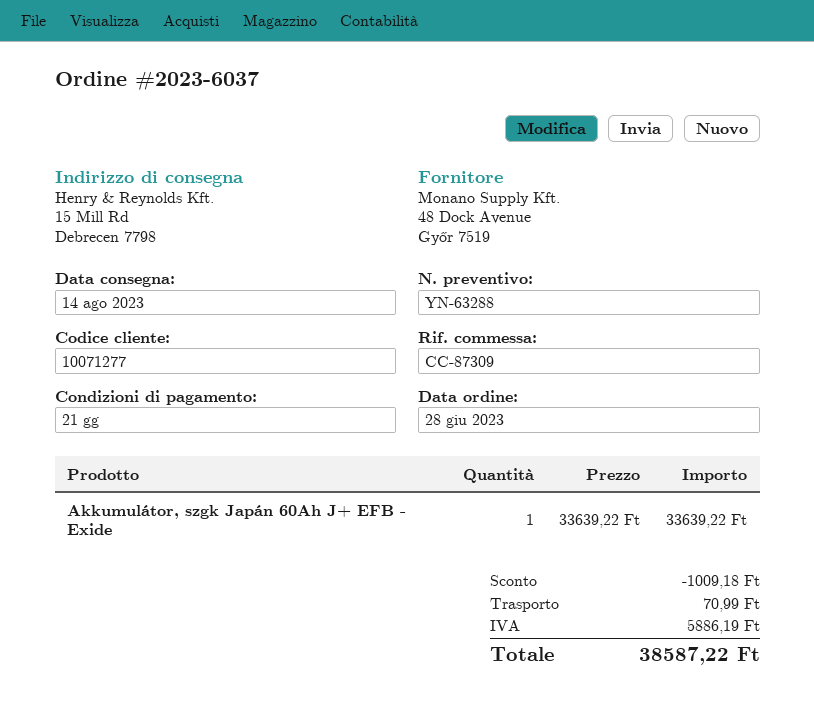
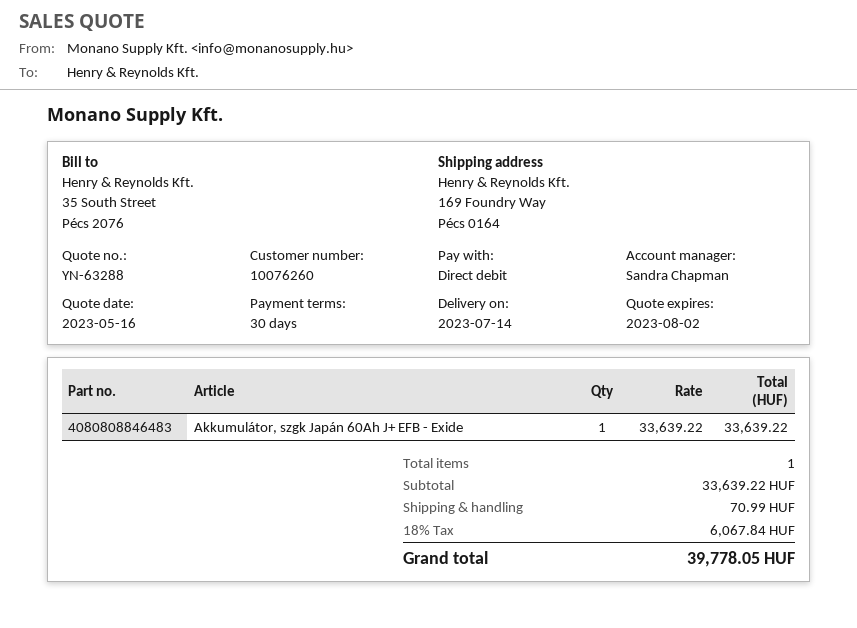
delivery date: 2023-08-14 -> 2023-07-14
payment terms: 21 days -> 30 days
customer number: 10071277 -> 10076260
ship to: 15 Mill Rd, Debrecen 7798 -> 169 Foundry Way, Pécs 0164
discount: 1009.18 -> none
tax: 5886.19 -> 6067.84
total: 38587.22 -> 39778.05

